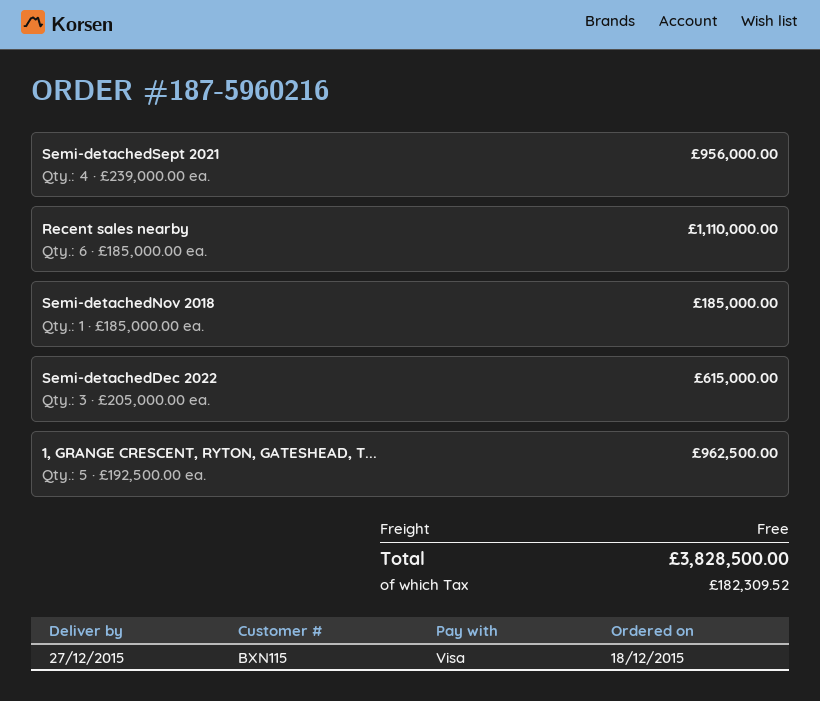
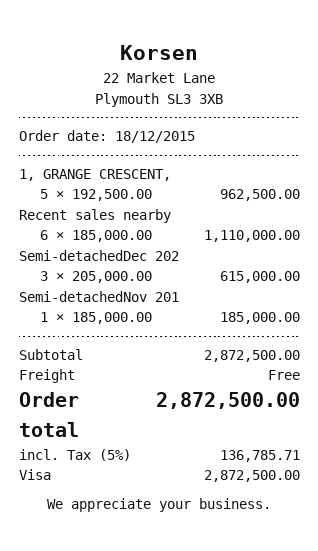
Semi-detachedSept 2021: 4 x 239000.00 = 956000.00 -> none
tax: 182309.52 -> 136785.71
total: 3828500.00 -> 2872500.00

